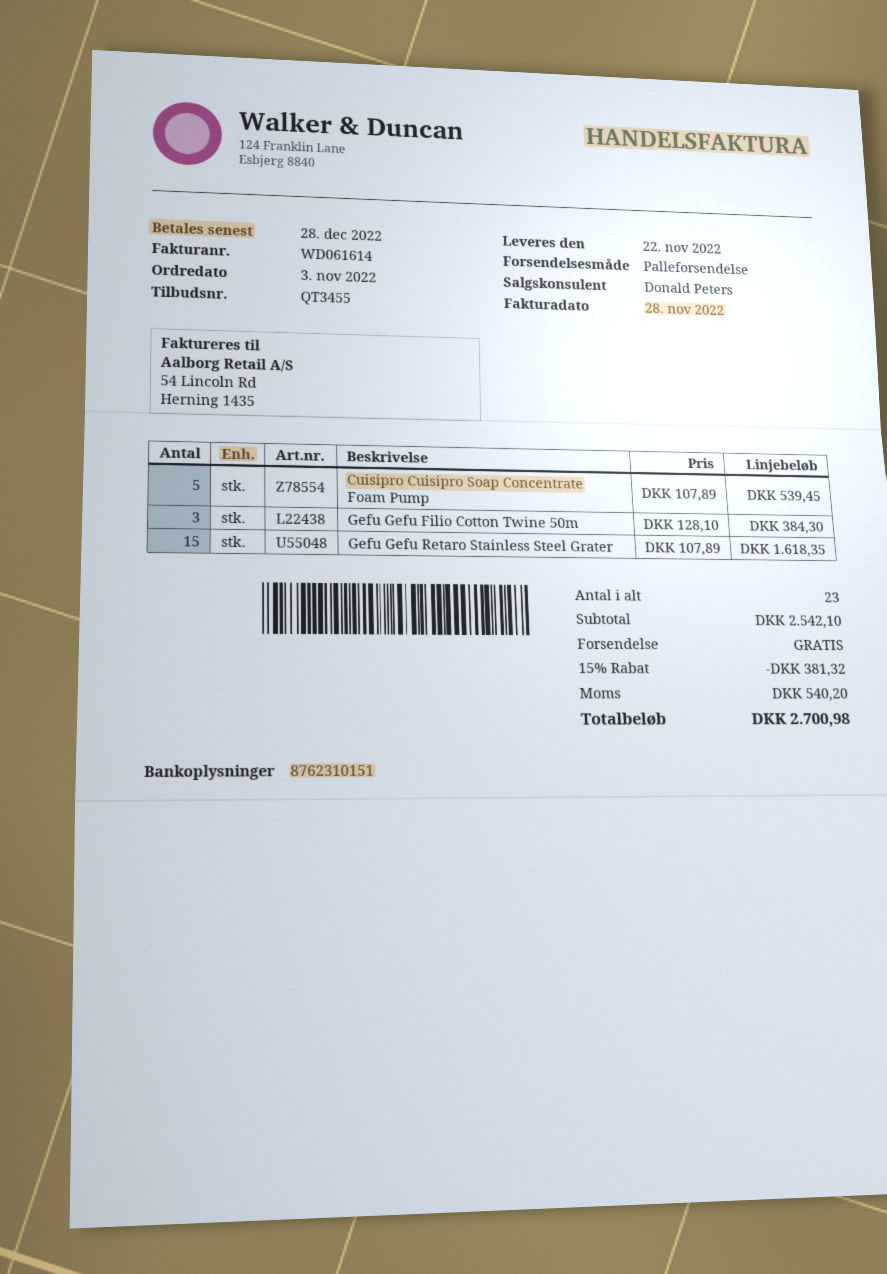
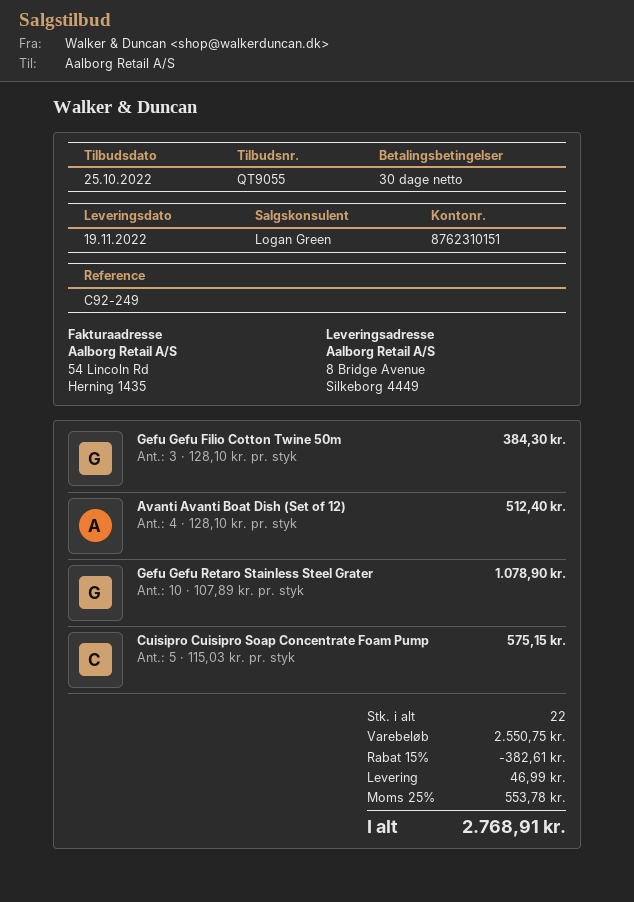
quote number: QT3455 -> QT9055
delivery date: 2022-11-22 -> 2022-11-19
sales rep: Donald Peters -> Logan Green
Cuisipro Cuisipro Soap Concentrate Foam Pump: 5 x 107.89 = 539.45 -> 5 x 115.03 = 575.15
Gefu Gefu Retaro Stainless Steel Grater: 15 x 107.89 = 1618.35 -> 10 x 107.89 = 1078.90
Avanti Avanti Boat Dish (Set of 12): none -> 4 x 128.10 = 512.40
total quantity: 23 -> 22
subtotal: 2542.10 -> 2550.75
discount: 15% = 381.32 -> 15% = 382.61
shipping: 0.00 -> 46.99
tax: 540.20 -> 553.78
total: 2700.98 -> 2768.91

